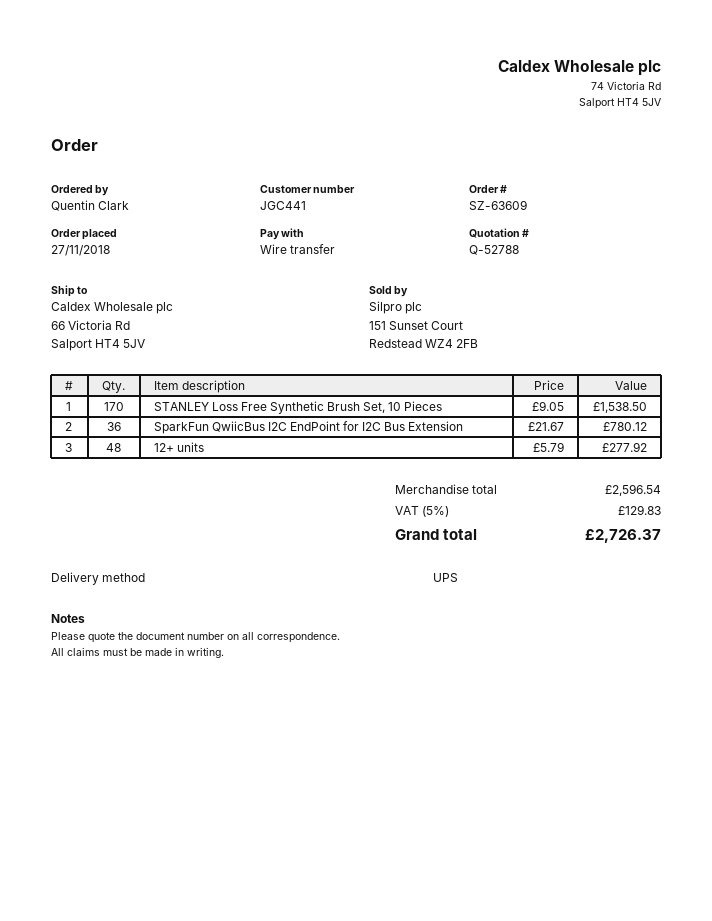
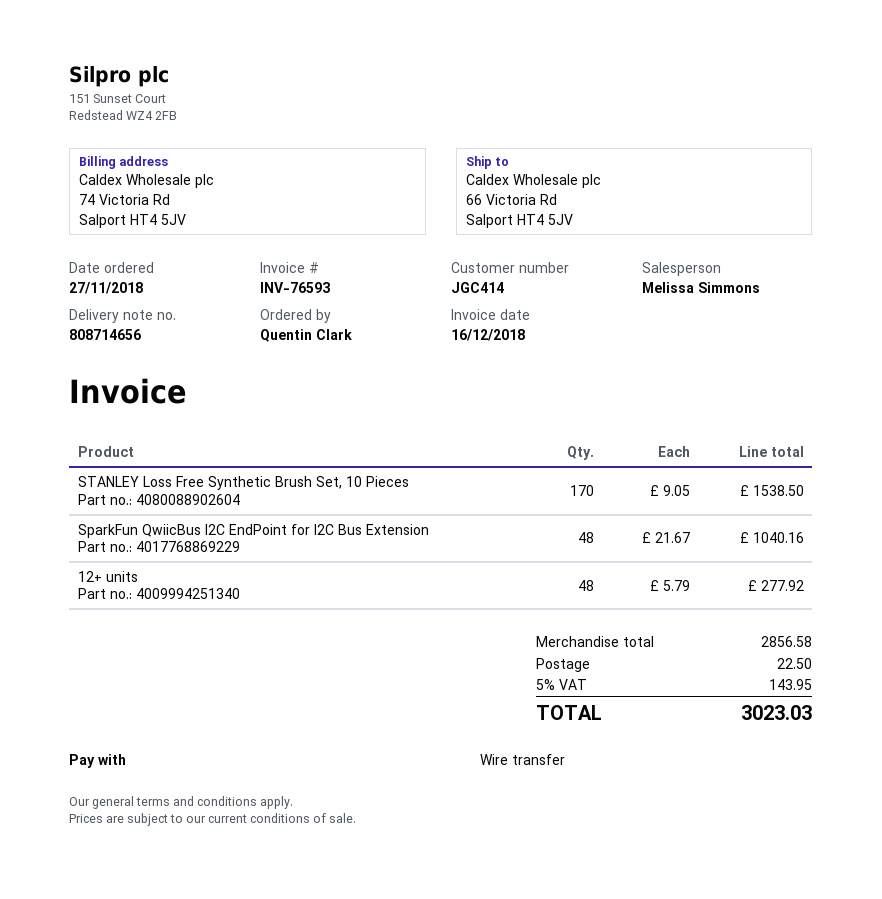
customer number: JGC441 -> JGC414
SparkFun QwiicBus I2C EndPoint for I2C Bus Extension: 36 x 21.67 = 780.12 -> 48 x 21.67 = 1040.16
subtotal: 2596.54 -> 2856.58
shipping: none -> 22.50
tax: 5% = 129.83 -> 5% = 143.95
total: 2726.37 -> 3023.03

